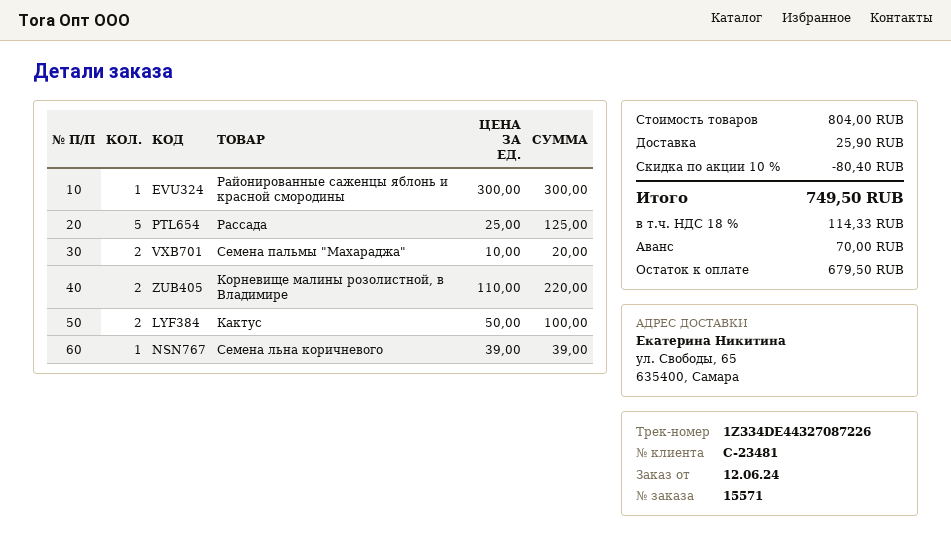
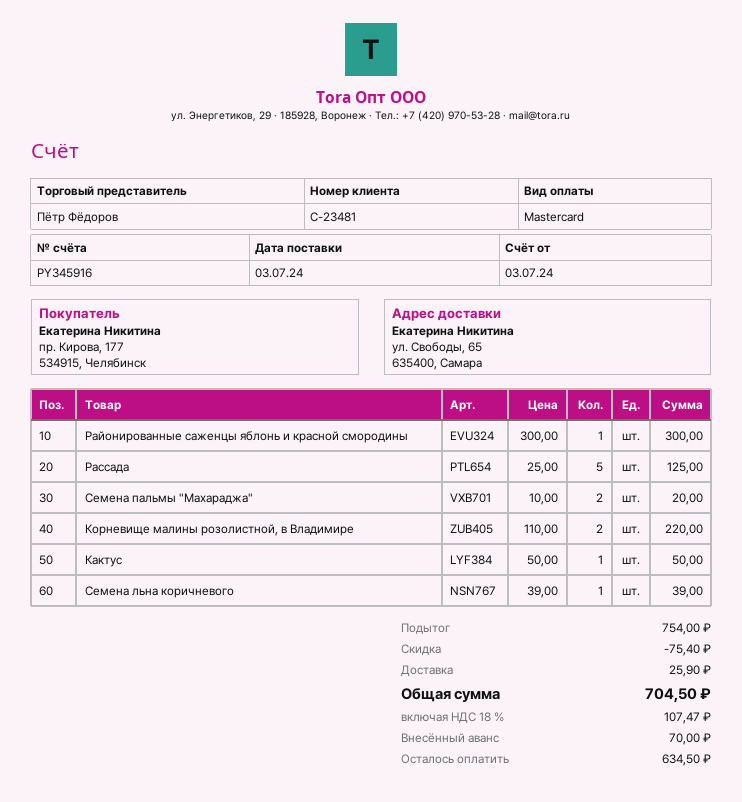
Кактус: 2 x 50.00 = 100.00 -> 1 x 50.00 = 50.00
subtotal: 804.00 -> 754.00
discount: 80.40 -> 75.40
tax: 18% = 114.33 -> 18% = 107.47
total: 749.50 -> 704.50
balance: 679.50 -> 634.50

